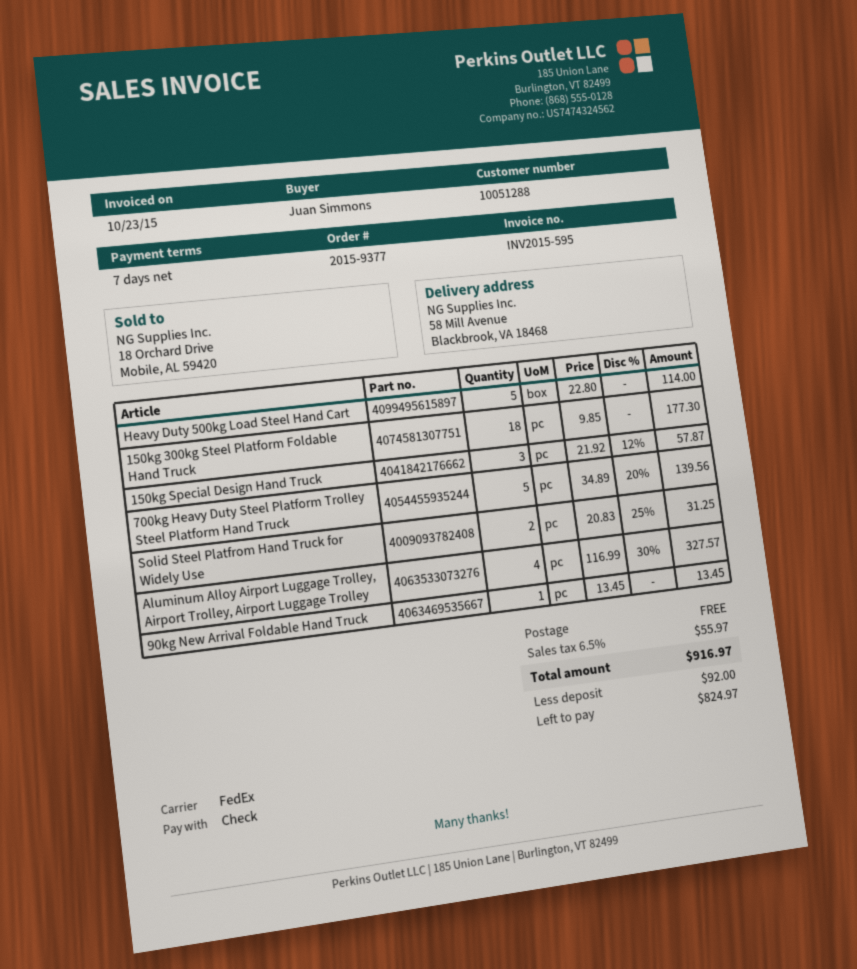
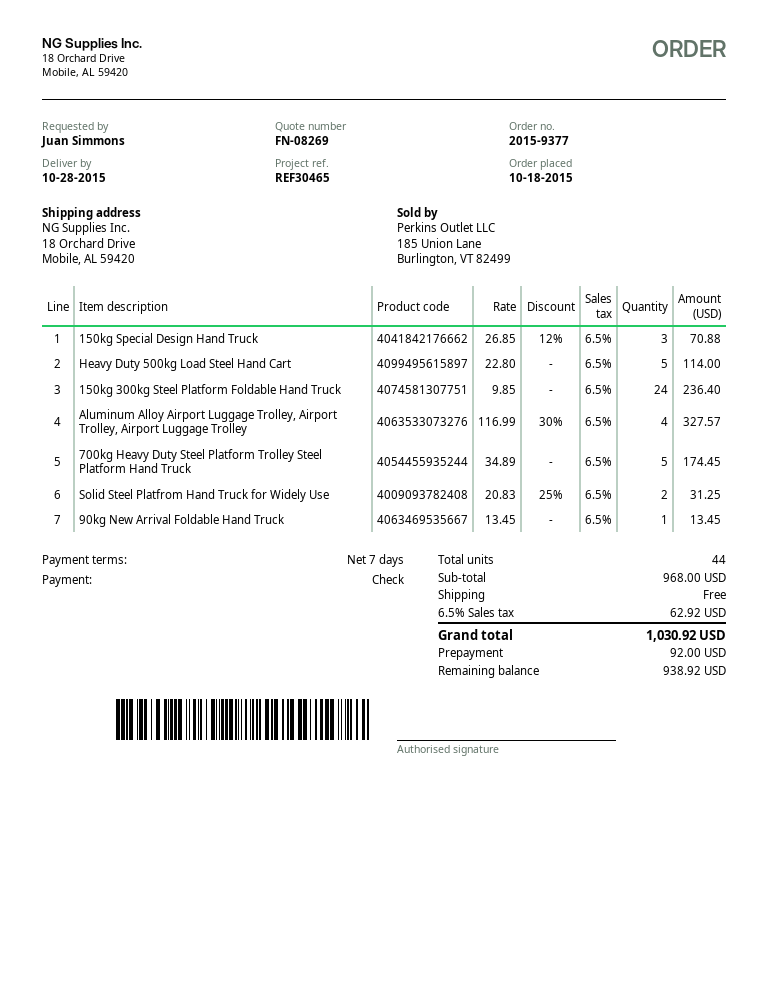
ship to: 58 Mill Avenue, Blackbrook, VA 18468 -> 18 Orchard Drive, Mobile, AL 59420
150kg 300kg Steel Platform Foldable Hand Truck: 18 x 9.85 = 177.30 -> 24 x 9.85 = 236.40
150kg Special Design Hand Truck: 3 x 21.92 - 12% = 57.87 -> 3 x 26.85 - 12% = 70.88
700kg Heavy Duty Steel Platform Trolley Steel Platform Hand Truck: 5 x 34.89 - 20% = 139.56 -> 5 x 34.89 = 174.45
tax: 6.5% = 55.97 -> 6.5% = 62.92
total: 916.97 -> 1030.92
balance: 824.97 -> 938.92

